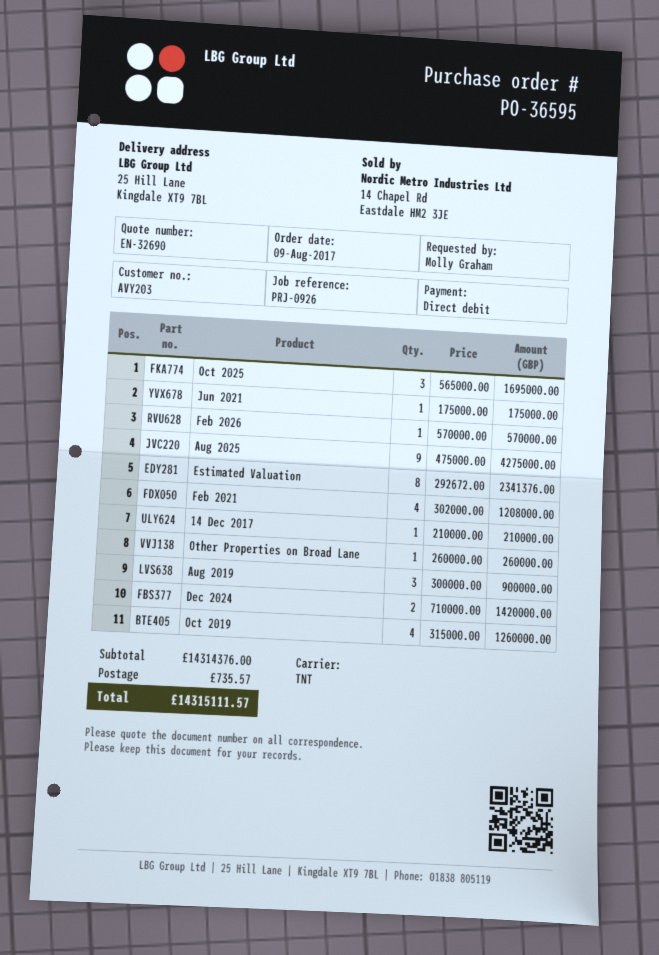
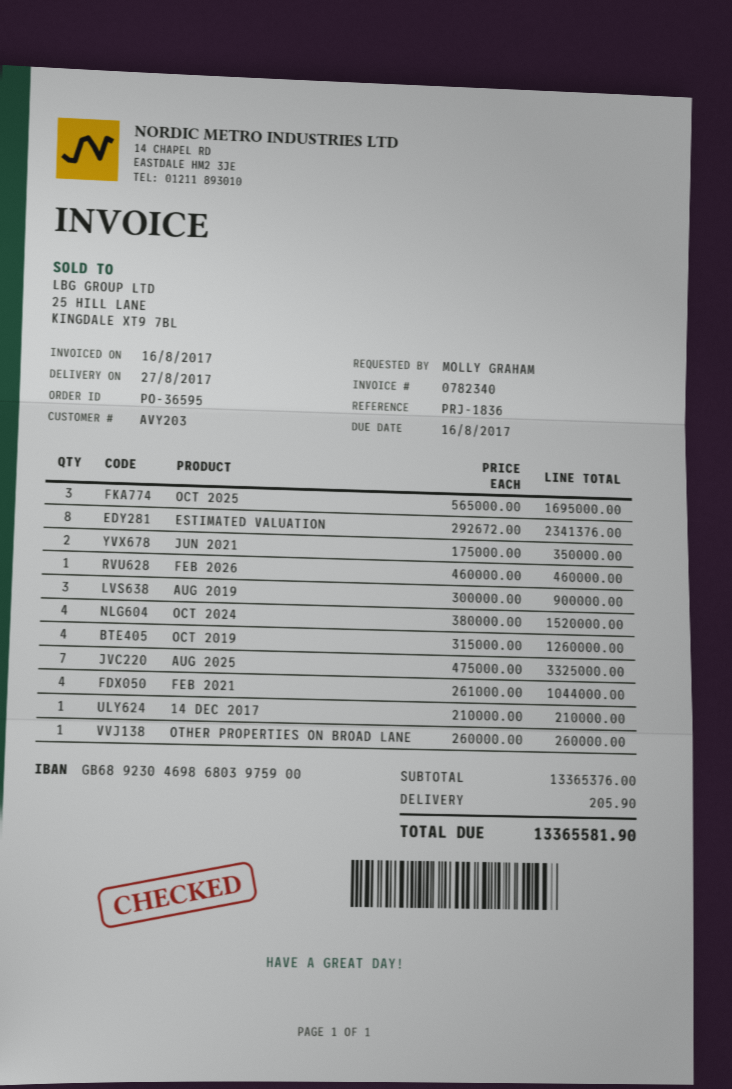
reference: PRJ-0926 -> PRJ-1836
Jun 2021: 1 x 175000.00 = 175000.00 -> 2 x 175000.00 = 350000.00
Feb 2026: 1 x 570000.00 = 570000.00 -> 1 x 460000.00 = 460000.00
Aug 2025: 9 x 475000.00 = 4275000.00 -> 7 x 475000.00 = 3325000.00
Feb 2021: 4 x 302000.00 = 1208000.00 -> 4 x 261000.00 = 1044000.00
Dec 2024: 2 x 710000.00 = 1420000.00 -> none
OCT 2024: none -> 4 x 380000.00 = 1520000.00
subtotal: 14314376.00 -> 13365376.00
shipping: 735.57 -> 205.90
total: 14315111.57 -> 13365581.90

